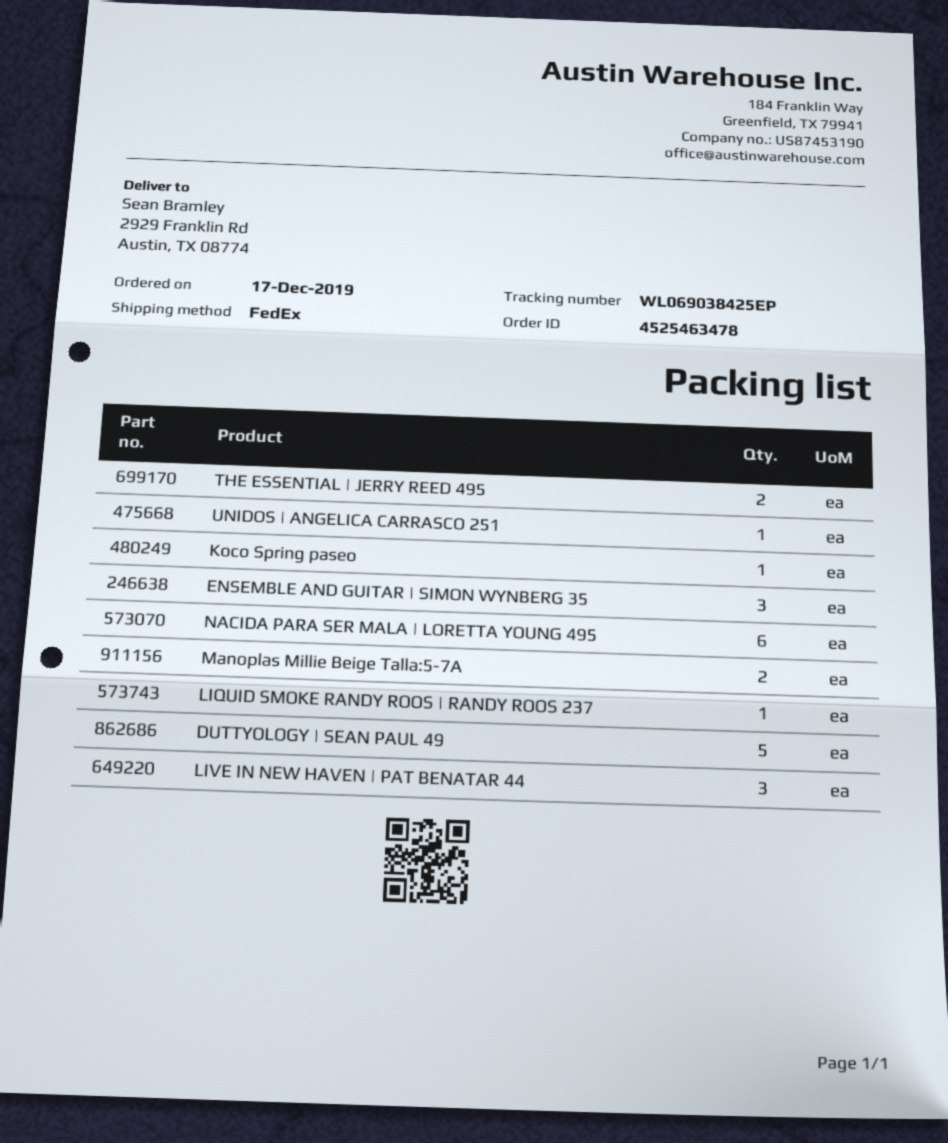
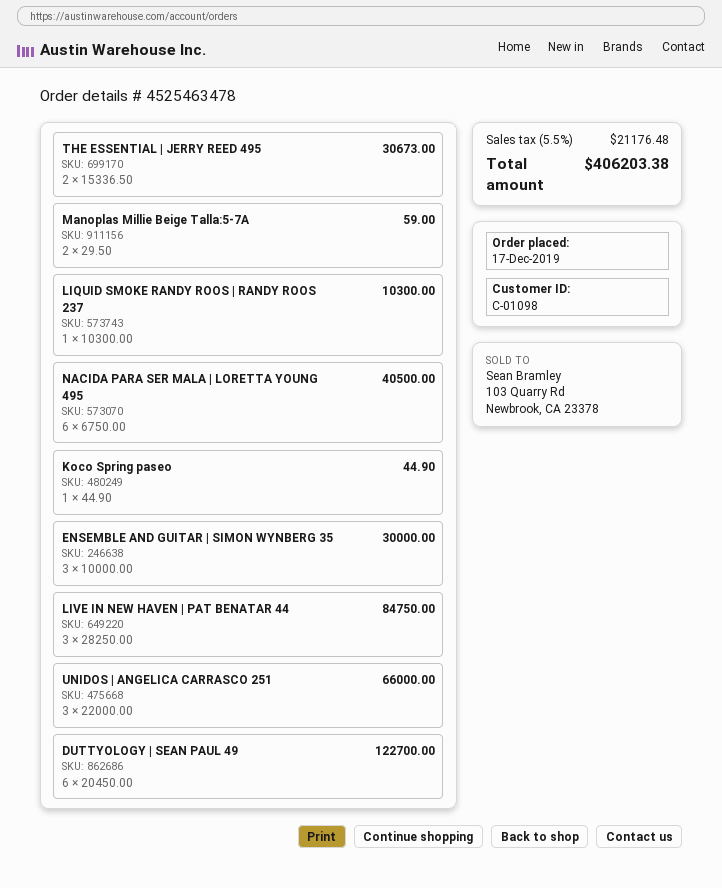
UNIDOS | ANGELICA CARRASCO 251: 1 -> 3
DUTTYOLOGY | SEAN PAUL 49: 5 -> 6

